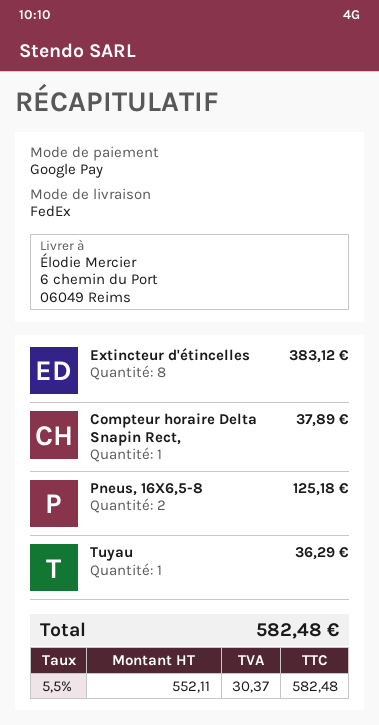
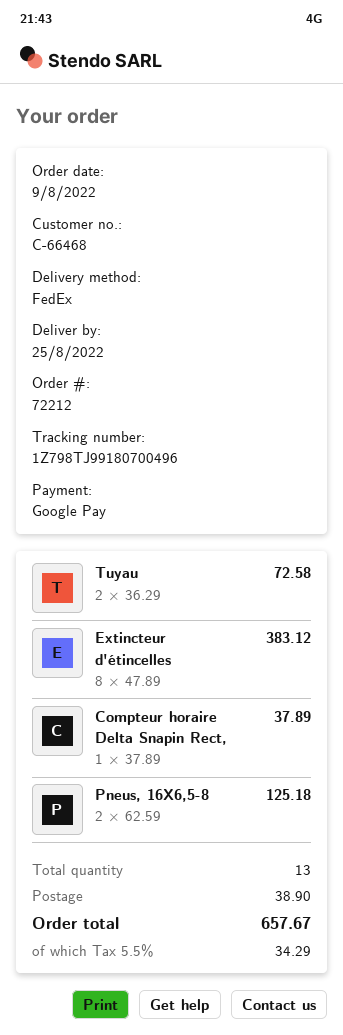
Tuyau: 1 for 36.29 -> 2 for 72.58
shipping: none -> 38.90
tax: 5.5% = 30.37 -> 5.5% = 34.29
total: 582.48 -> 657.67

